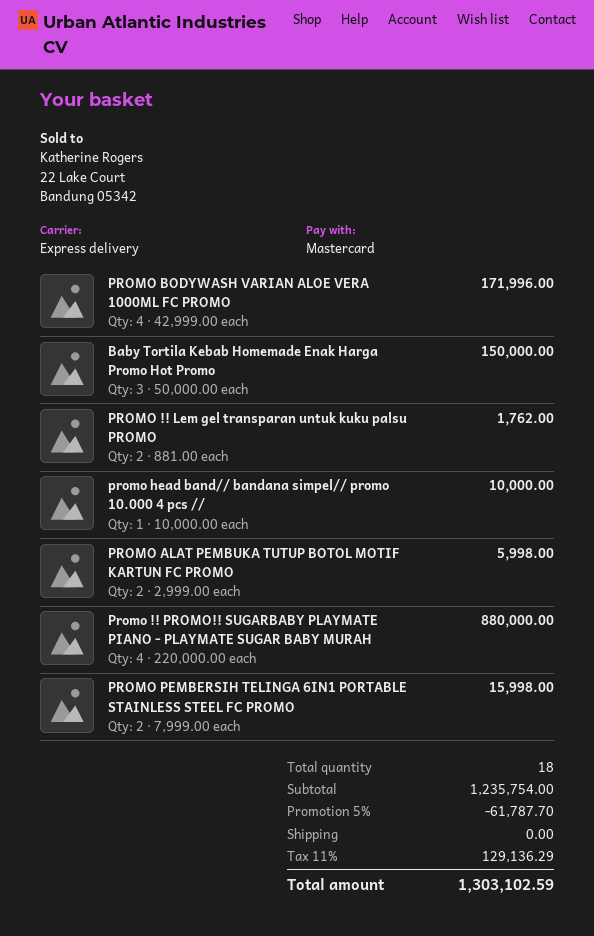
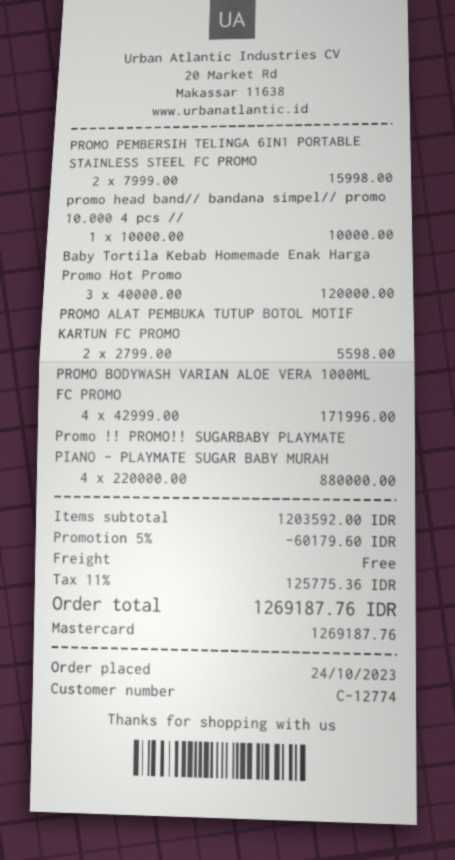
Baby Tortila Kebab Homemade Enak Harga Promo Hot Promo: 3 x 50000.00 = 150000.00 -> 3 x 40000.00 = 120000.00
PROMO !! Lem gel transparan untuk kuku palsu PROMO: 2 x 881.00 = 1762.00 -> none
PROMO ALAT PEMBUKA TUTUP BOTOL MOTIF KARTUN FC PROMO: 2 x 2999.00 = 5998.00 -> 2 x 2799.00 = 5598.00
subtotal: 1235754.00 -> 1203592.00
discount: 5% = 61787.70 -> 5% = 60179.60
tax: 11% = 129136.29 -> 11% = 125775.36
total: 1303102.59 -> 1269187.76

